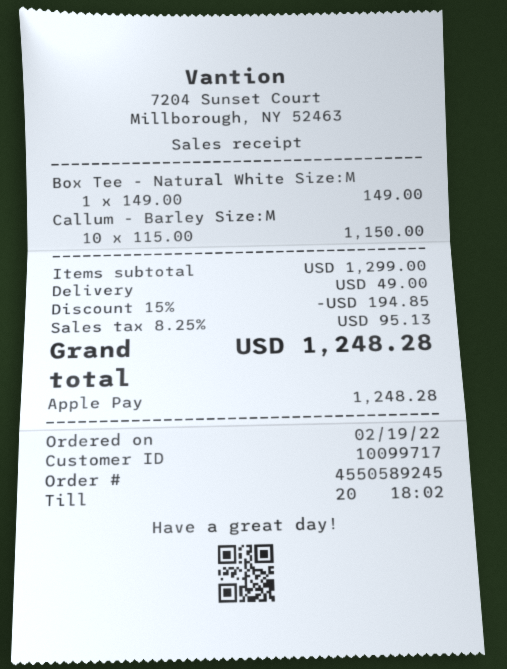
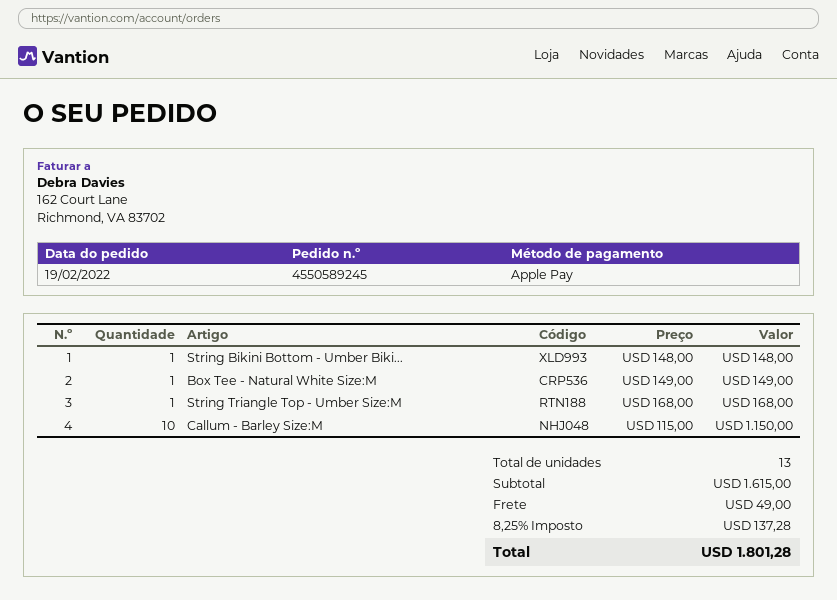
String Bikini Bottom - Umber Biki...: none -> 1 x 148.00 = 148.00
String Triangle Top - Umber Size:M: none -> 1 x 168.00 = 168.00
subtotal: 1299.00 -> 1615.00
discount: 15% = 194.85 -> none
tax: 8.25% = 95.13 -> 8.25% = 137.28
total: 1248.28 -> 1801.28

